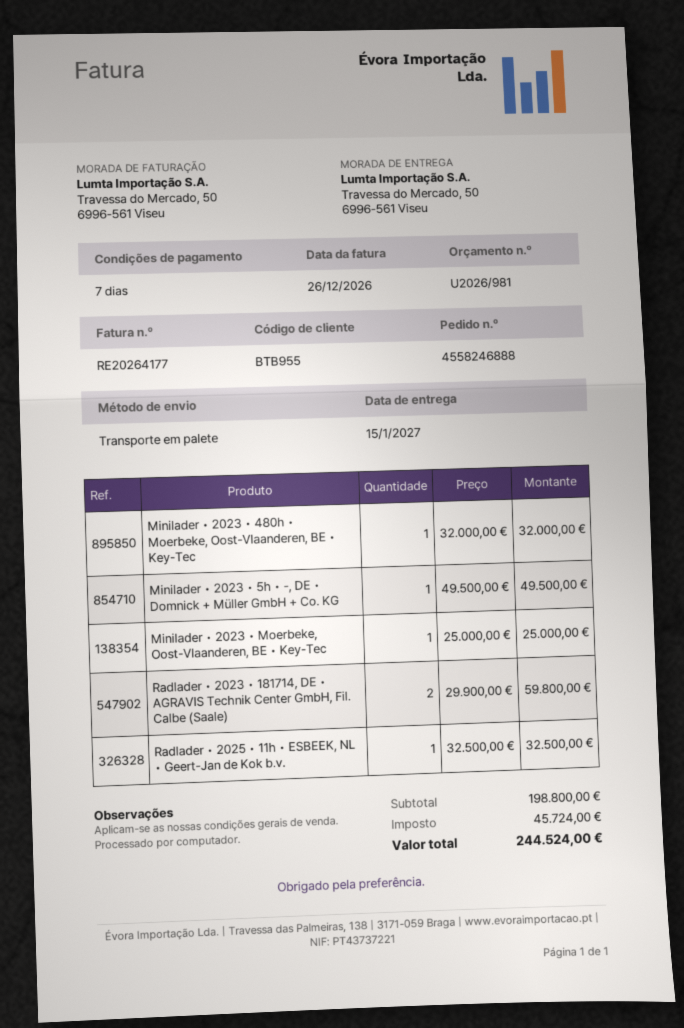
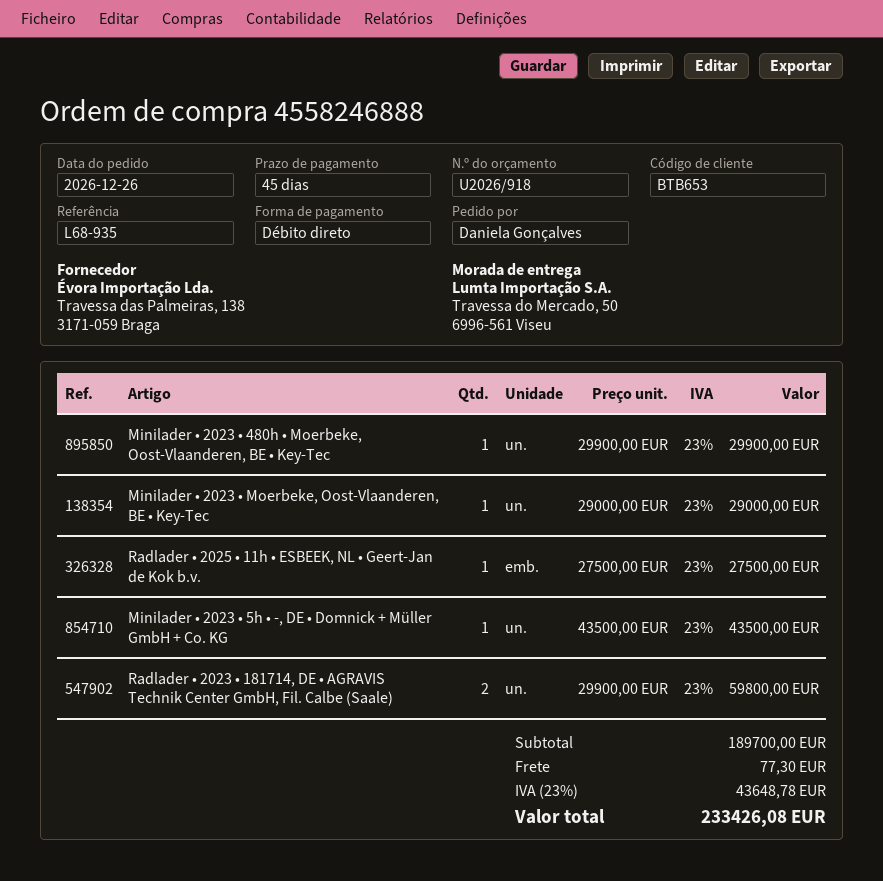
quote number: U2026/981 -> U2026/918
payment terms: 7 days -> 45 days
customer number: BTB955 -> BTB653
Minilader • 2023 • 480h • Moerbeke, Oost-Vlaanderen, BE • Key-Tec: 1 x 32000.00 = 32000.00 -> 1 x 29900.00 = 29900.00
Minilader • 2023 • 5h • -, DE • Domnick + Müller GmbH + Co. KG: 1 x 49500.00 = 49500.00 -> 1 x 43500.00 = 43500.00
Minilader • 2023 • Moerbeke, Oost-Vlaanderen, BE • Key-Tec: 1 x 25000.00 = 25000.00 -> 1 x 29000.00 = 29000.00
Radlader • 2025 • 11h • ESBEEK, NL • Geert-Jan de Kok b.v.: 1 x 32500.00 = 32500.00 -> 1 x 27500.00 = 27500.00
subtotal: 198800.00 -> 189700.00
shipping: none -> 77.30
tax: 45724.00 -> 43648.78
total: 244524.00 -> 233426.08

